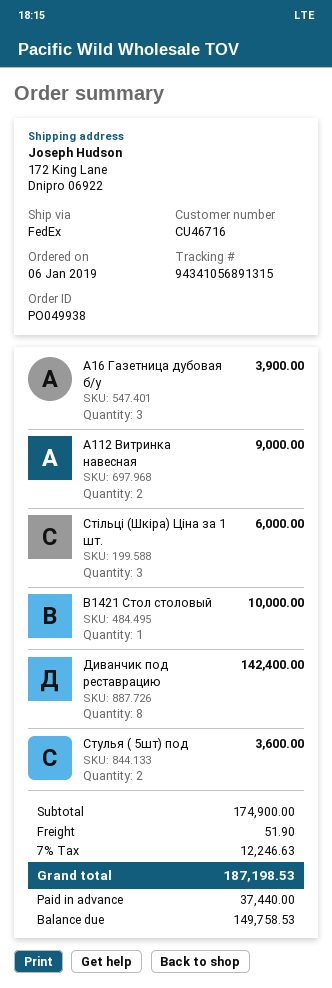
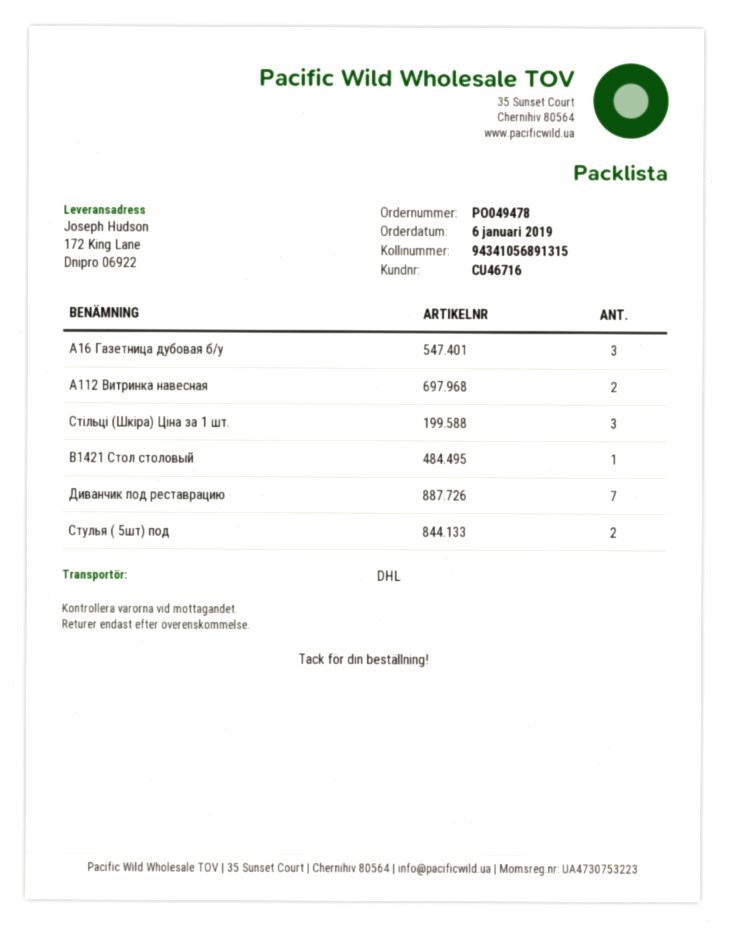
order number: PO049938 -> PO049478
shipping method: FedEx -> DHL
Диванчик под реставрацию: 8 -> 7

